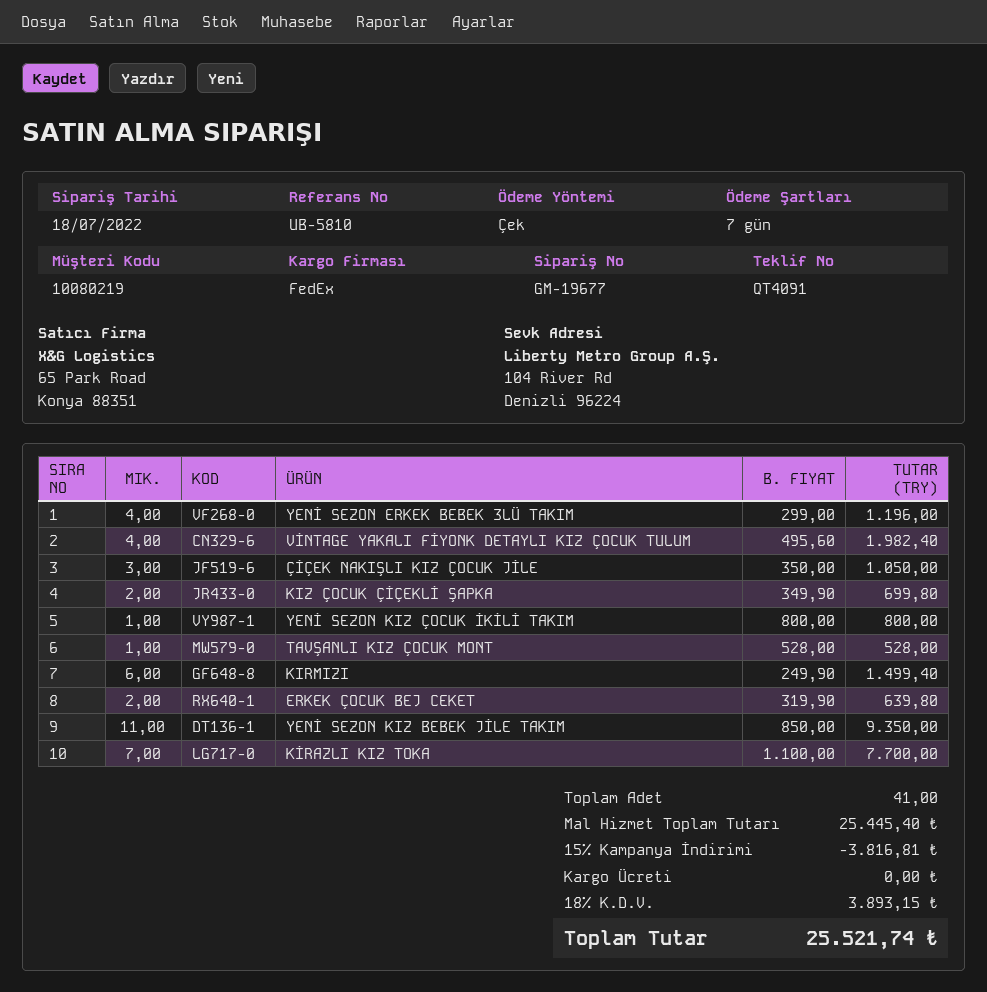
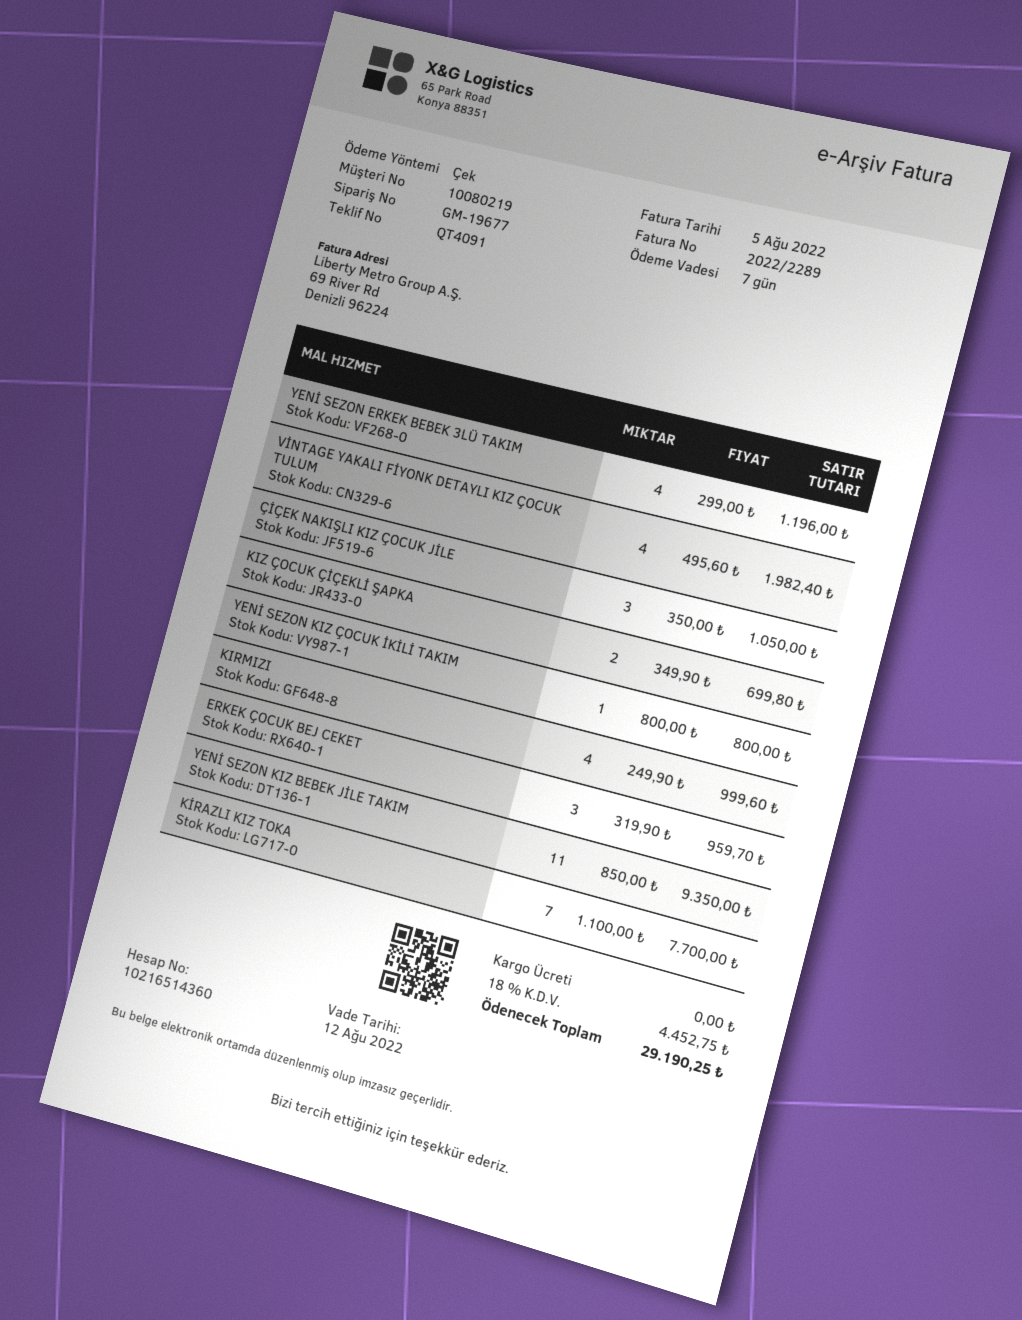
TAVŞANLI KIZ ÇOCUK MONT: 1 x 528.00 = 528.00 -> none
KIRMIZI: 6 x 249.90 = 1499.40 -> 4 x 249.90 = 999.60
ERKEK ÇOCUK BEJ CEKET: 2 x 319.90 = 639.80 -> 3 x 319.90 = 959.70
discount: 15% = 3816.81 -> none
tax: 18% = 3893.15 -> 18% = 4452.75
total: 25521.74 -> 29190.25

